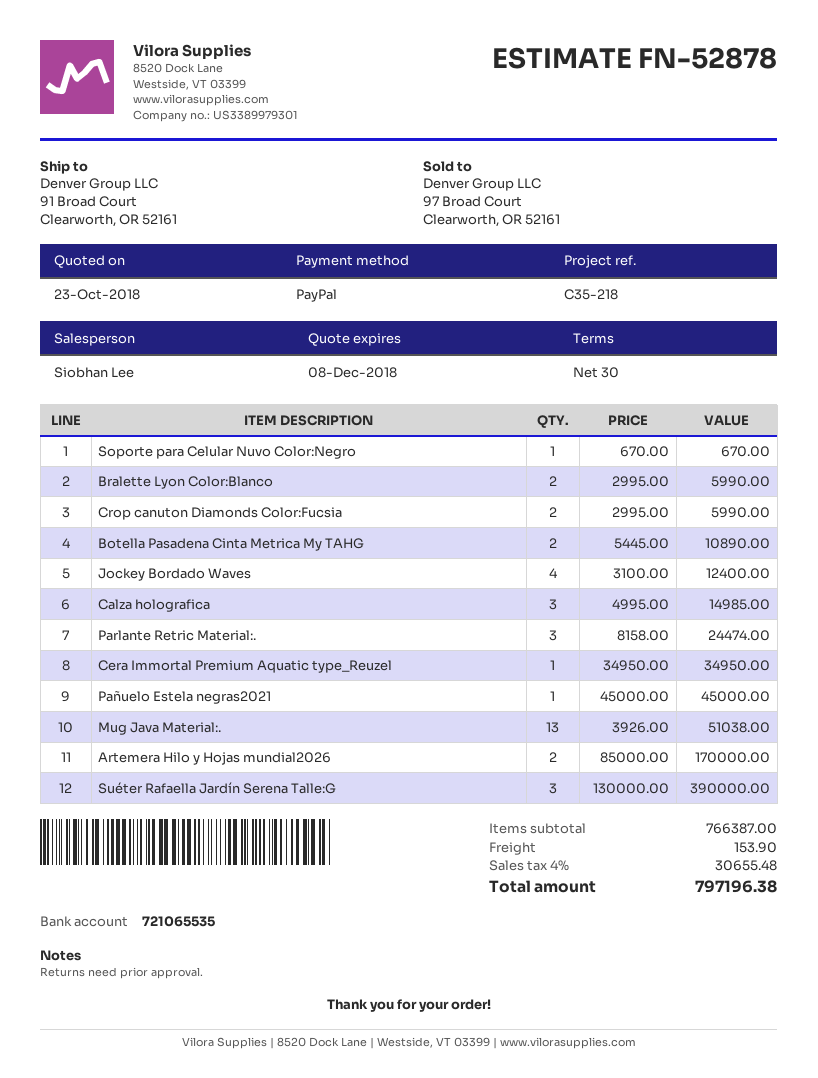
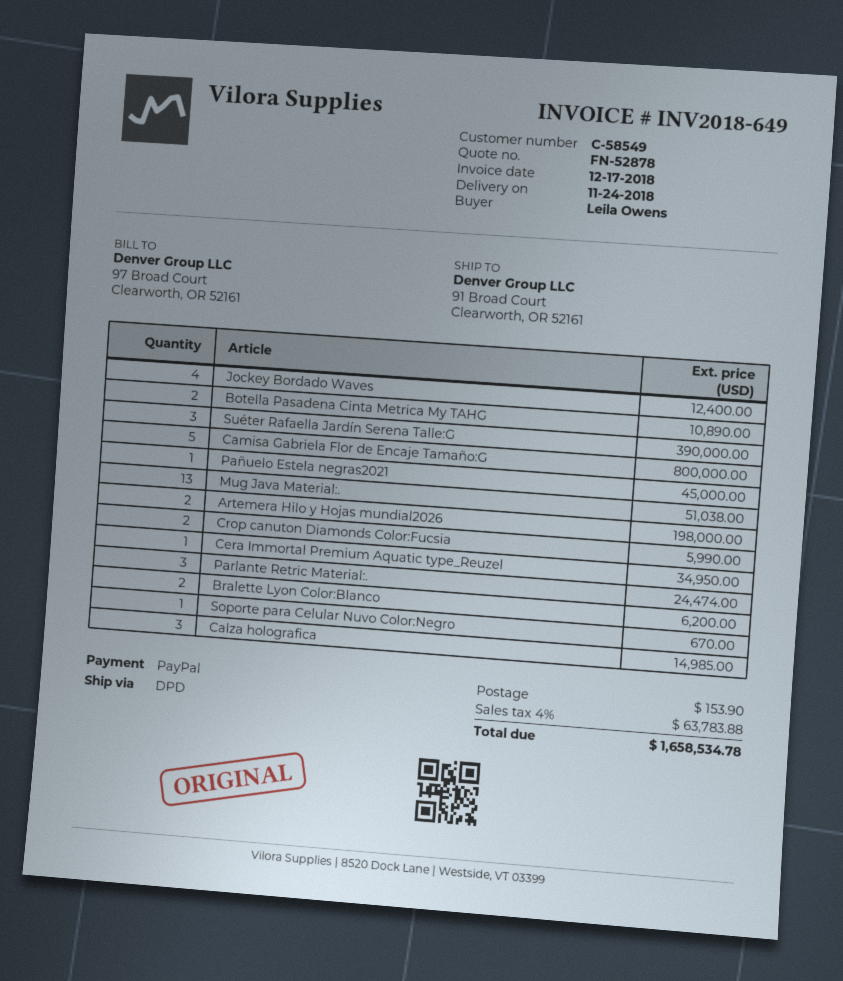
Bralette Lyon Color:Blanco: 2 for 5990.00 -> 2 for 6200.00
Artemera Hilo y Hojas mundial2026: 2 for 170000.00 -> 2 for 198000.00
Camisa Gabriela Flor de Encaje Tamaño:G: none -> 5 for 800000.00
tax: 4% = 30655.48 -> 4% = 63783.88
total: 797196.38 -> 1658534.78

